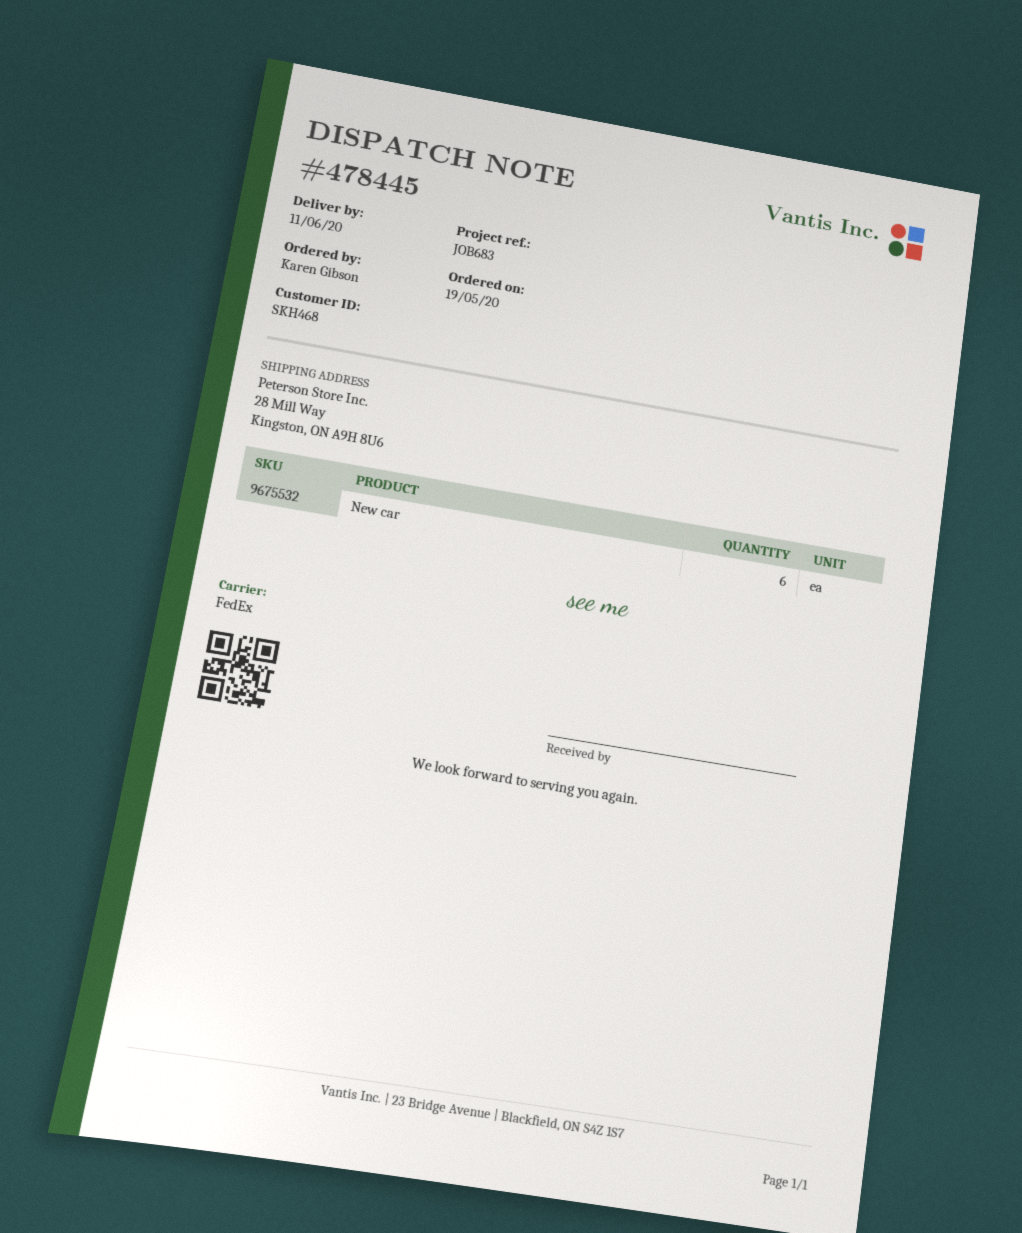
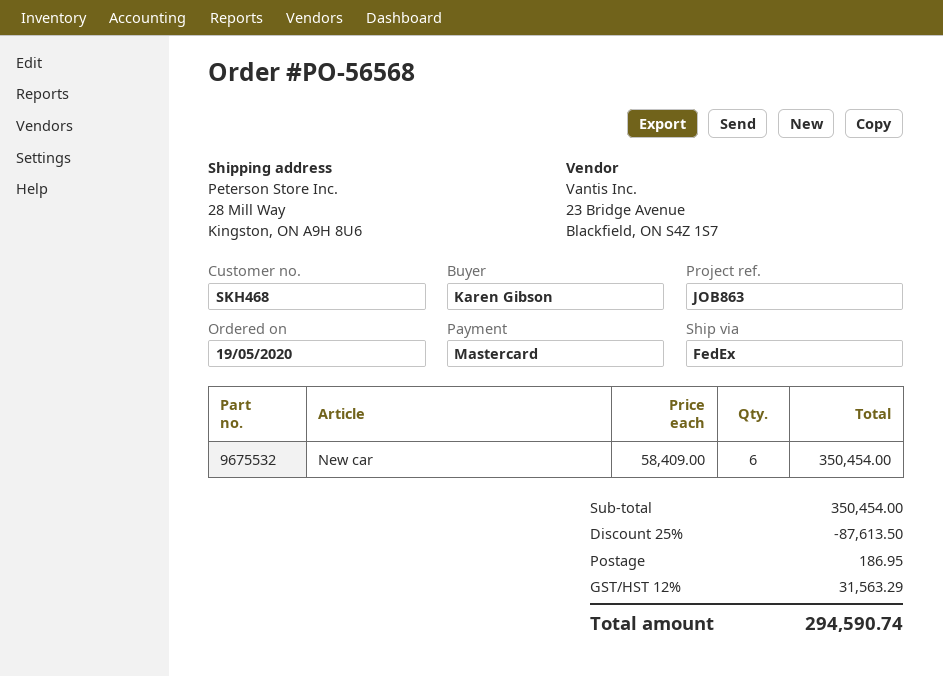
reference: JOB683 -> JOB863

